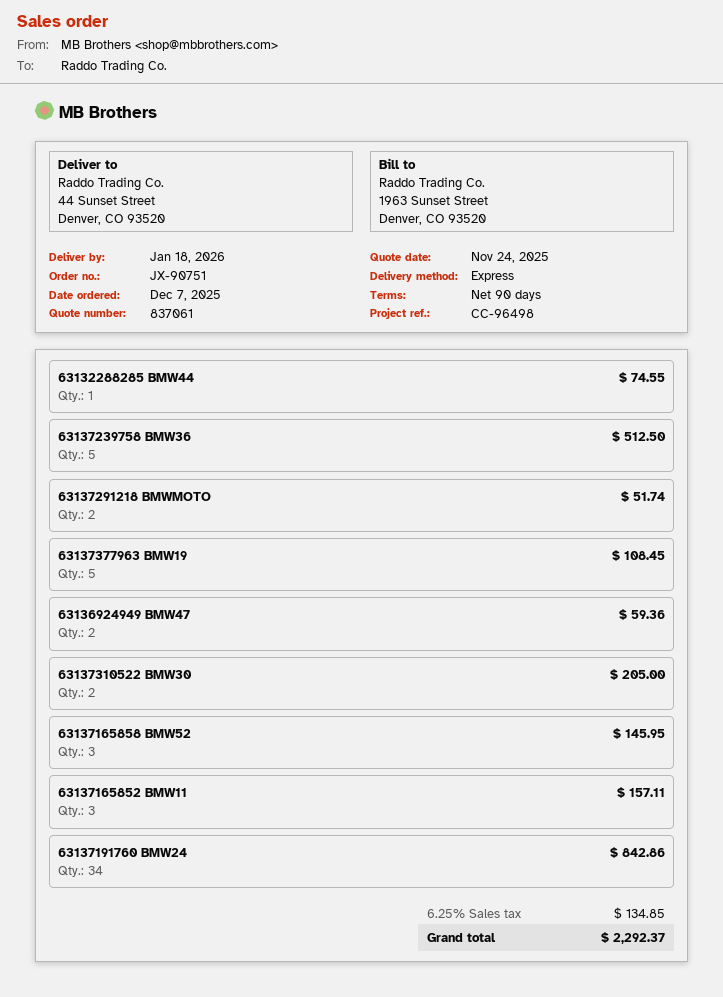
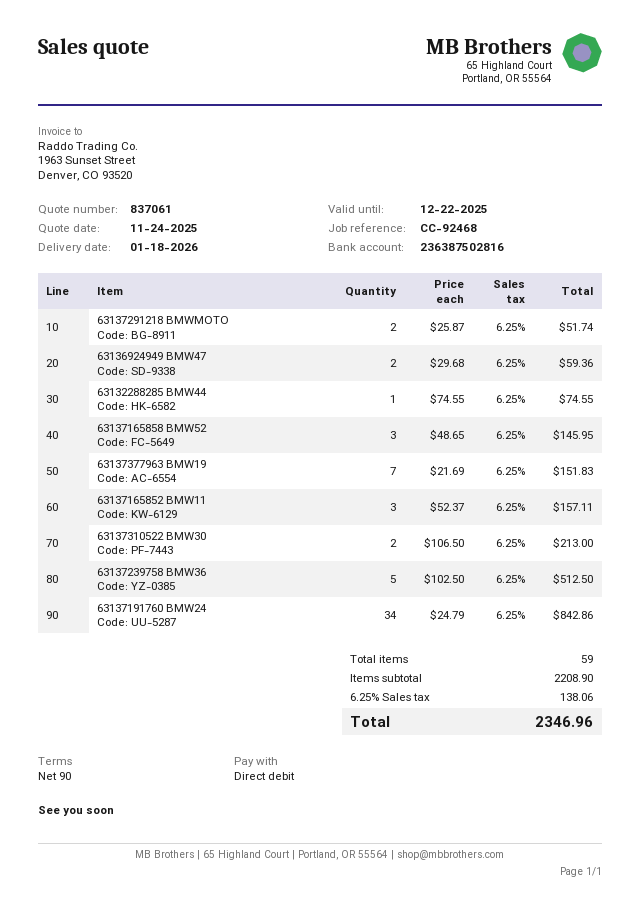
reference: CC-96498 -> CC-92468
63137377963 BMW19: 5 for 108.45 -> 7 for 151.83
63137310522 BMW30: 2 for 205.00 -> 2 for 213.00
tax: 6.25% = 134.85 -> 6.25% = 138.06
total: 2292.37 -> 2346.96

